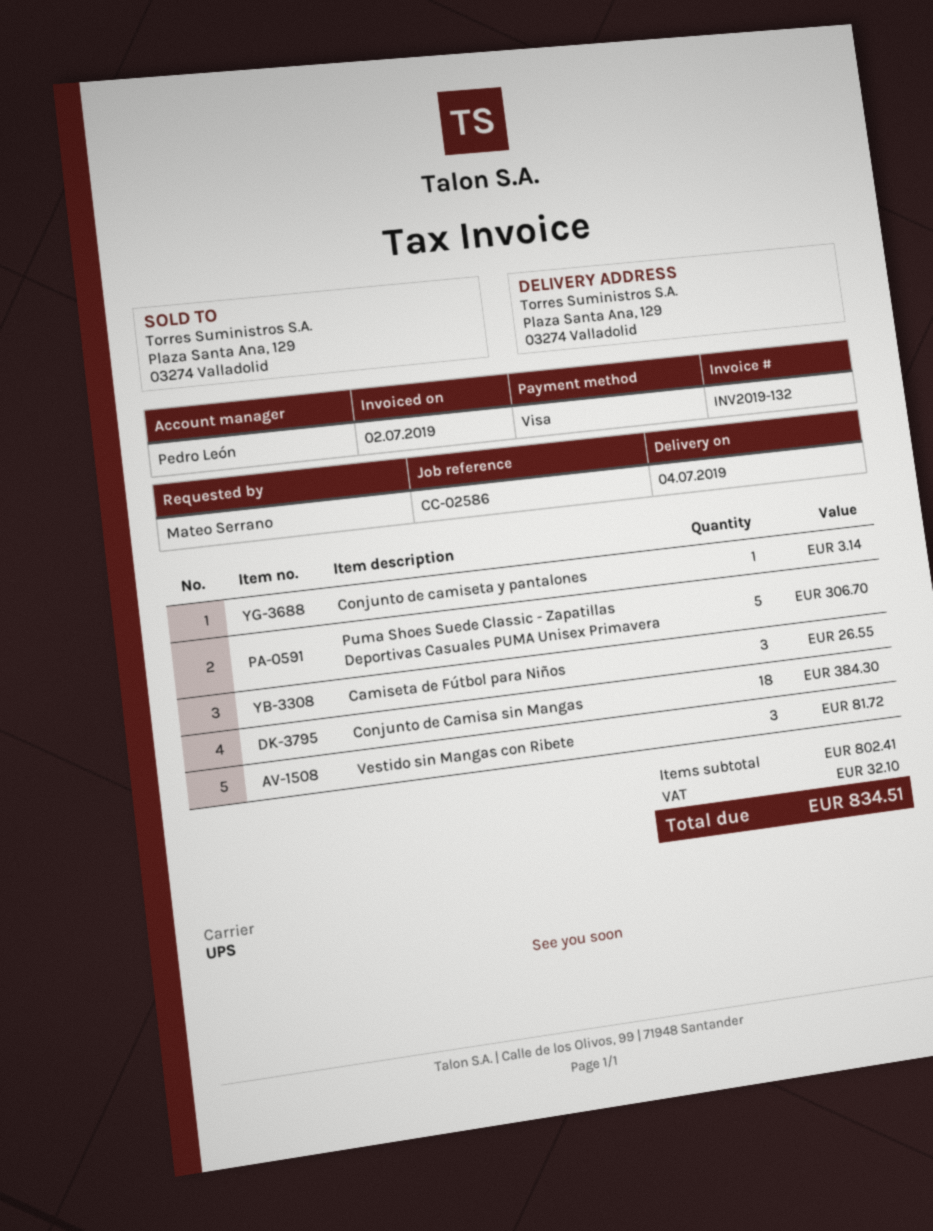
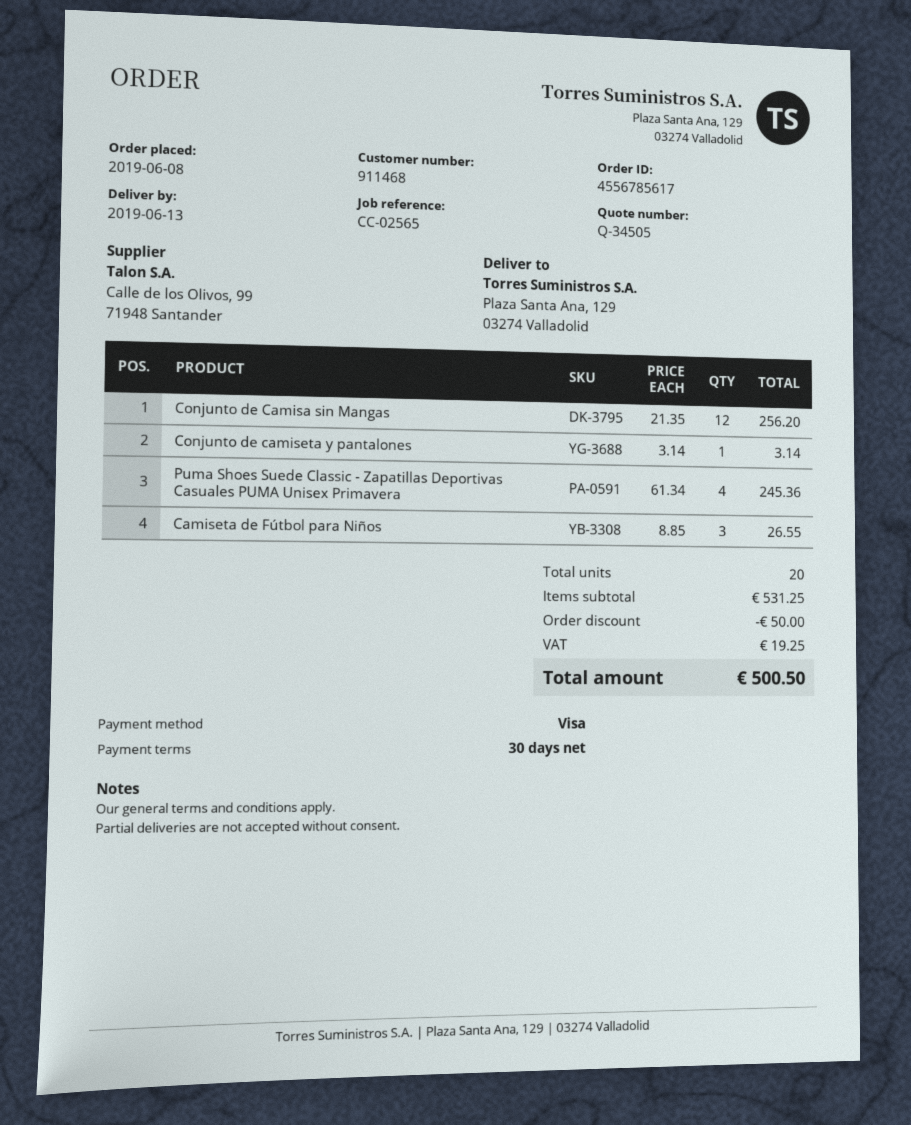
delivery date: 2019-07-04 -> 2019-06-13
reference: CC-02586 -> CC-02565
Puma Shoes Suede Classic - Zapatillas Deportivas Casuales PUMA Unisex Primavera: 5 for 306.70 -> 4 for 245.36
Conjunto de Camisa sin Mangas: 18 for 384.30 -> 12 for 256.20
Vestido sin Mangas con Ribete: 3 for 81.72 -> none
subtotal: 802.41 -> 531.25
discount: none -> 50.00
tax: 32.10 -> 19.25
total: 834.51 -> 500.50

